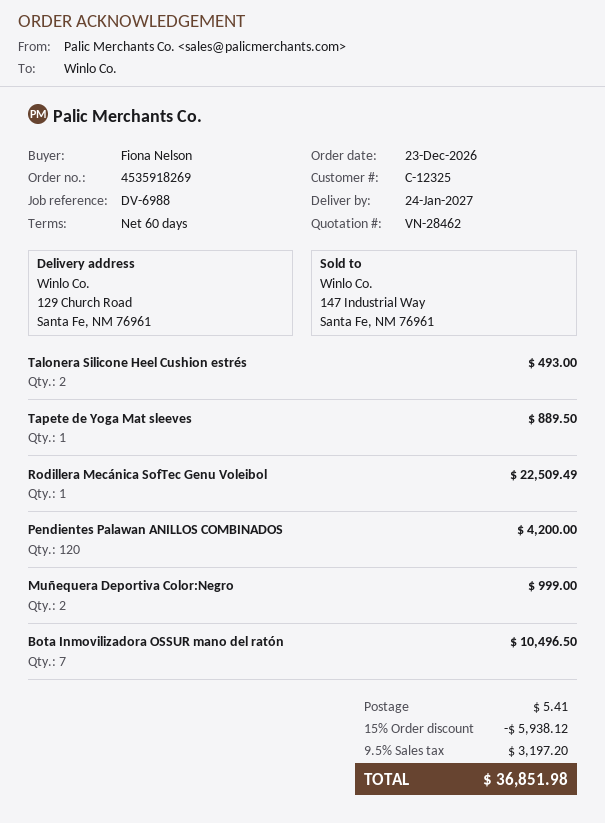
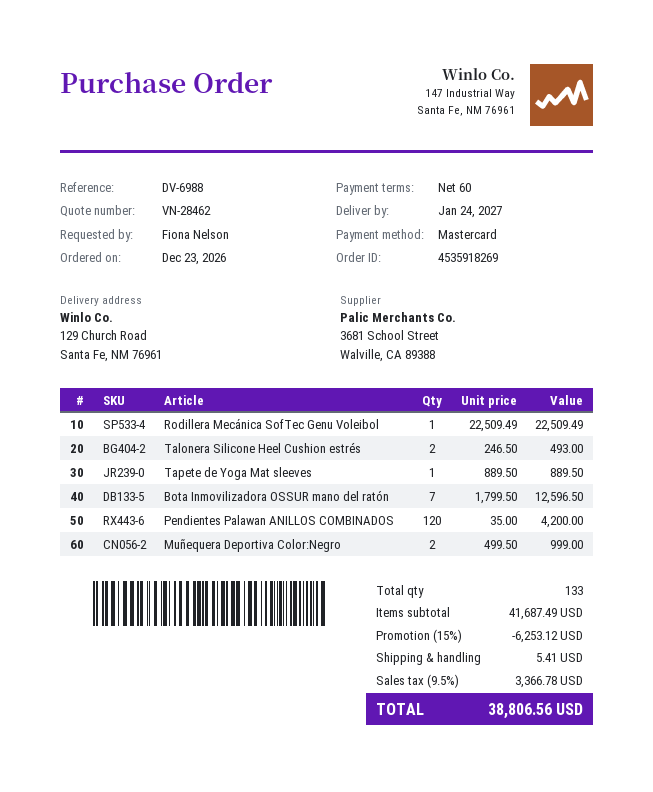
Bota Inmovilizadora OSSUR mano del ratón: 7 for 10496.50 -> 7 for 12596.50
discount: 15% = 5938.12 -> 15% = 6253.12
tax: 9.5% = 3197.20 -> 9.5% = 3366.78
total: 36851.98 -> 38806.56

